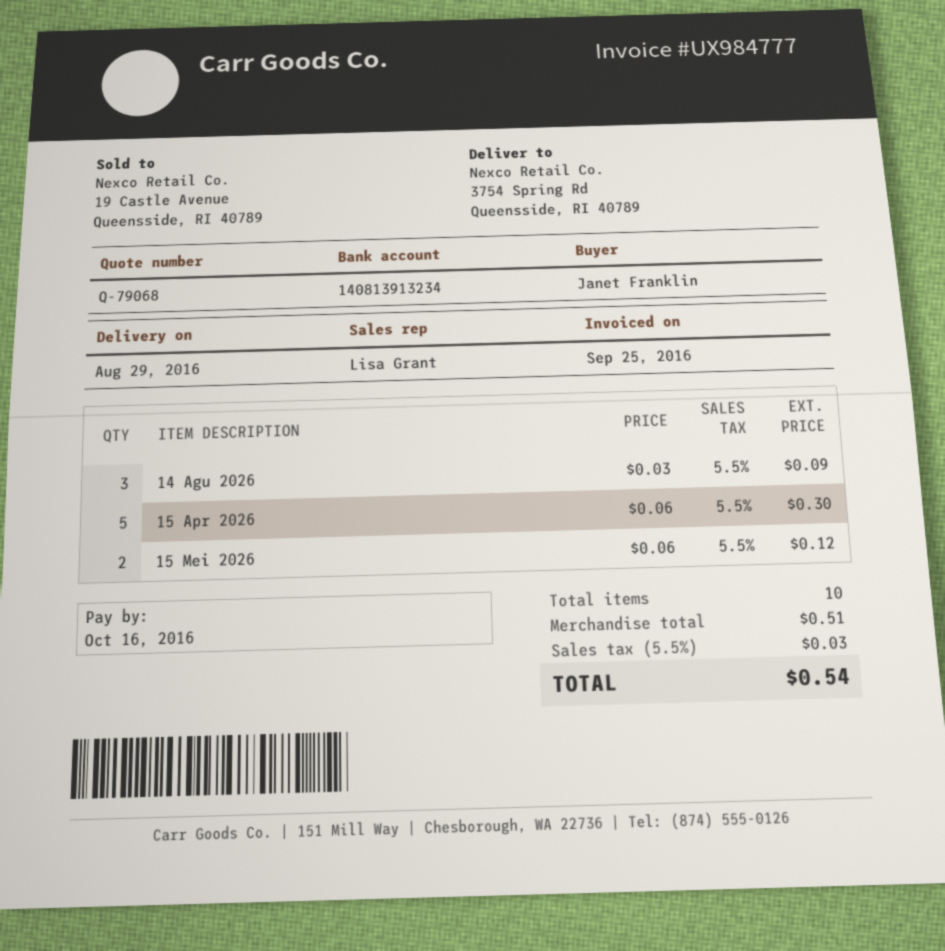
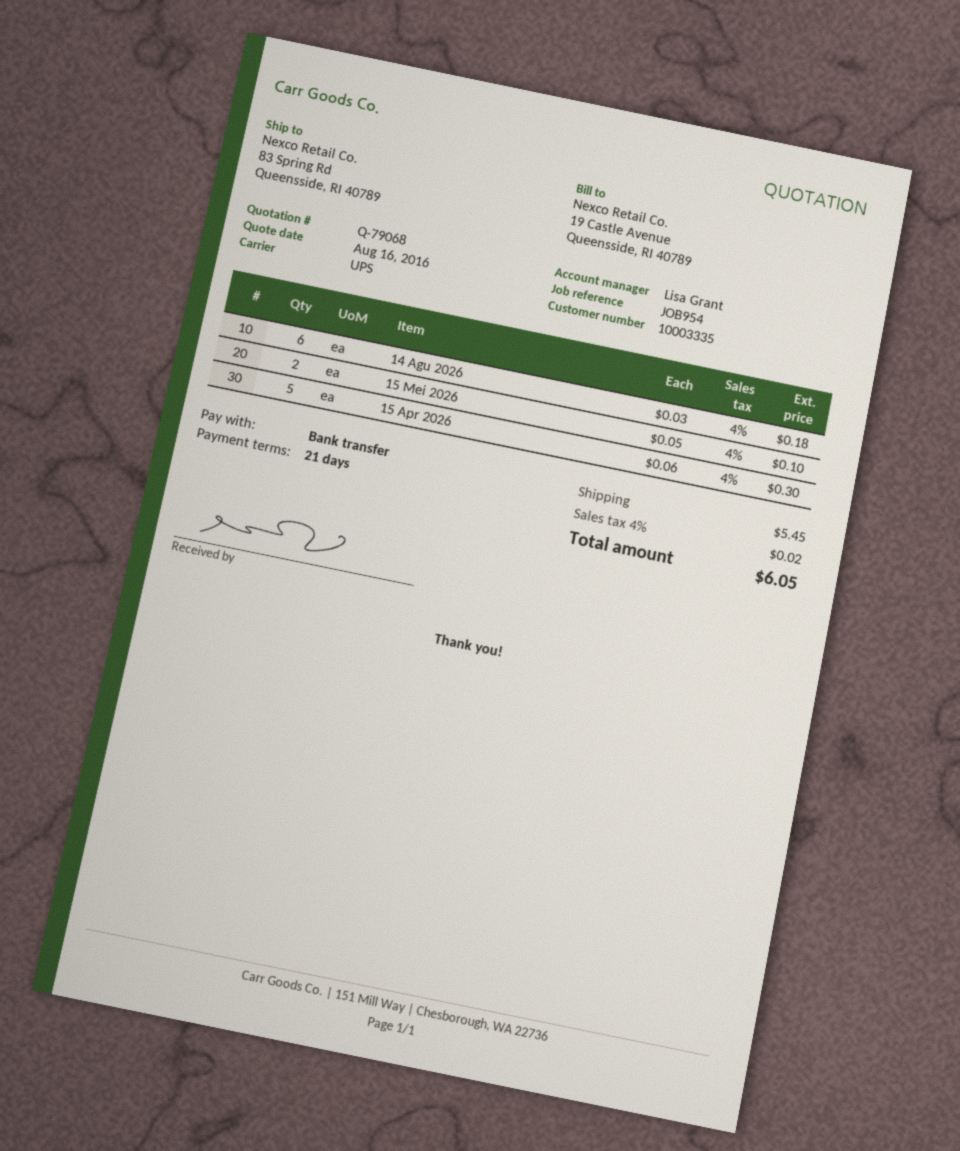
ship to: 3754 Spring Rd, Queensside, RI 40789 -> 83 Spring Rd, Queensside, RI 40789
14 Agu 2026: 3 x 0.03 = 0.09 -> 6 x 0.03 = 0.18
15 Mei 2026: 2 x 0.06 = 0.12 -> 2 x 0.05 = 0.10
shipping: none -> 5.45
tax: 5.5% = 0.03 -> 4% = 0.02
total: 0.54 -> 6.05

